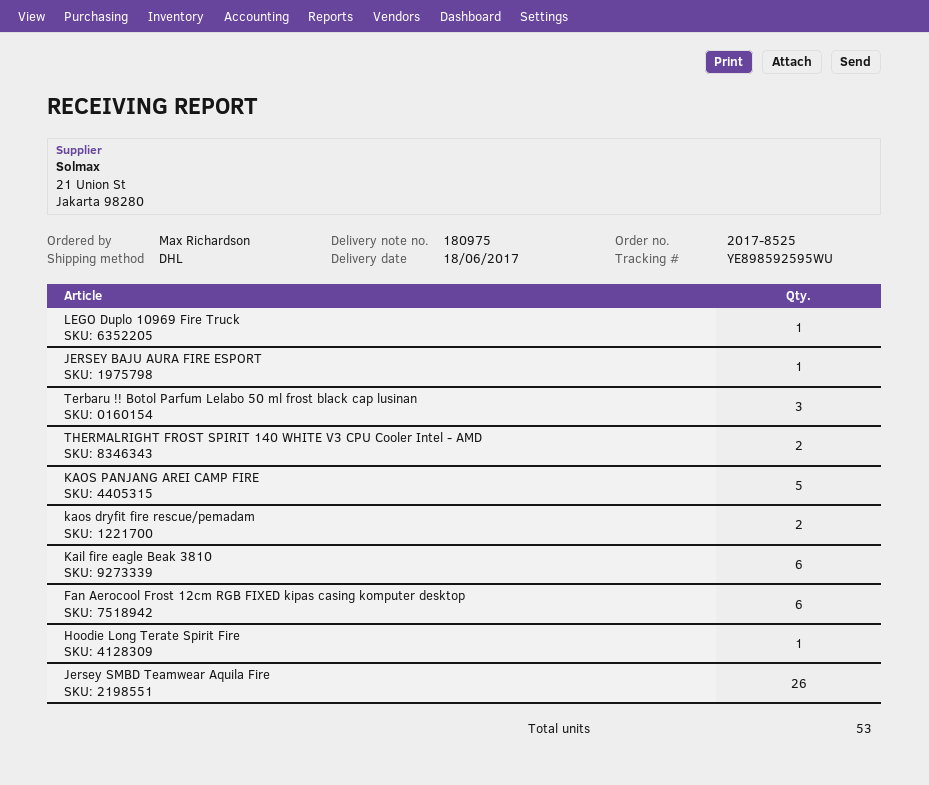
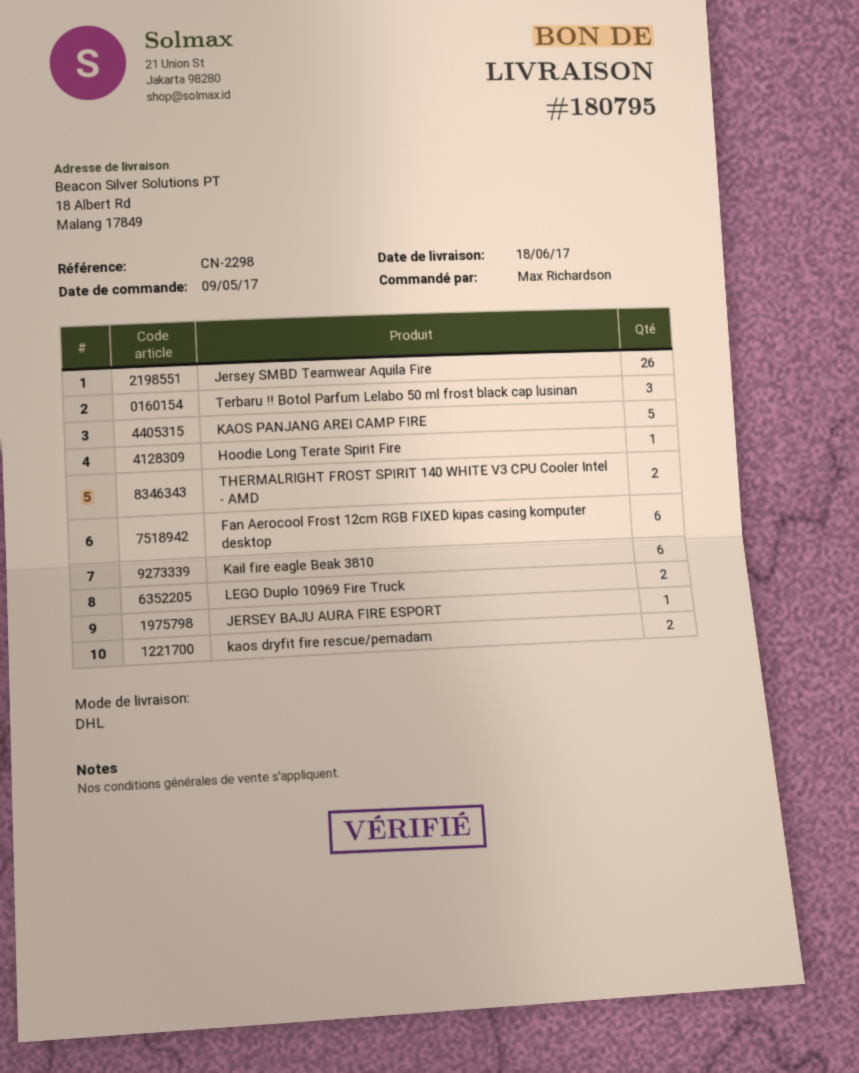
delivery note number: 180975 -> 180795
LEGO Duplo 10969 Fire Truck: 1 -> 2

